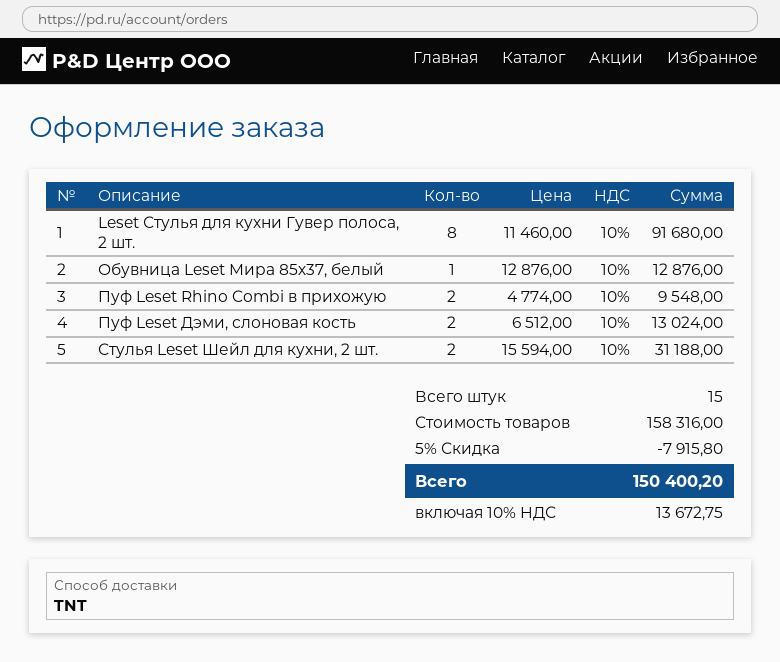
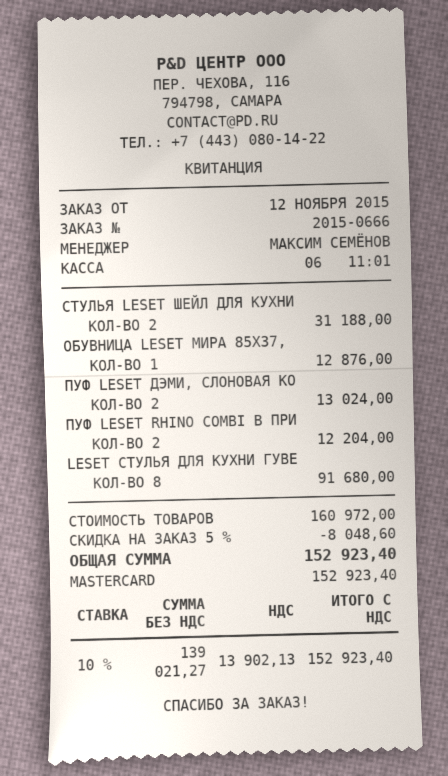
Пуф Leset Rhino Combi в прихожую: 2 for 9548.00 -> 2 for 12204.00
subtotal: 158316.00 -> 160972.00
discount: 5% = 7915.80 -> 5% = 8048.60
tax: 10% = 13672.75 -> 10% = 13902.13
total: 150400.20 -> 152923.40

